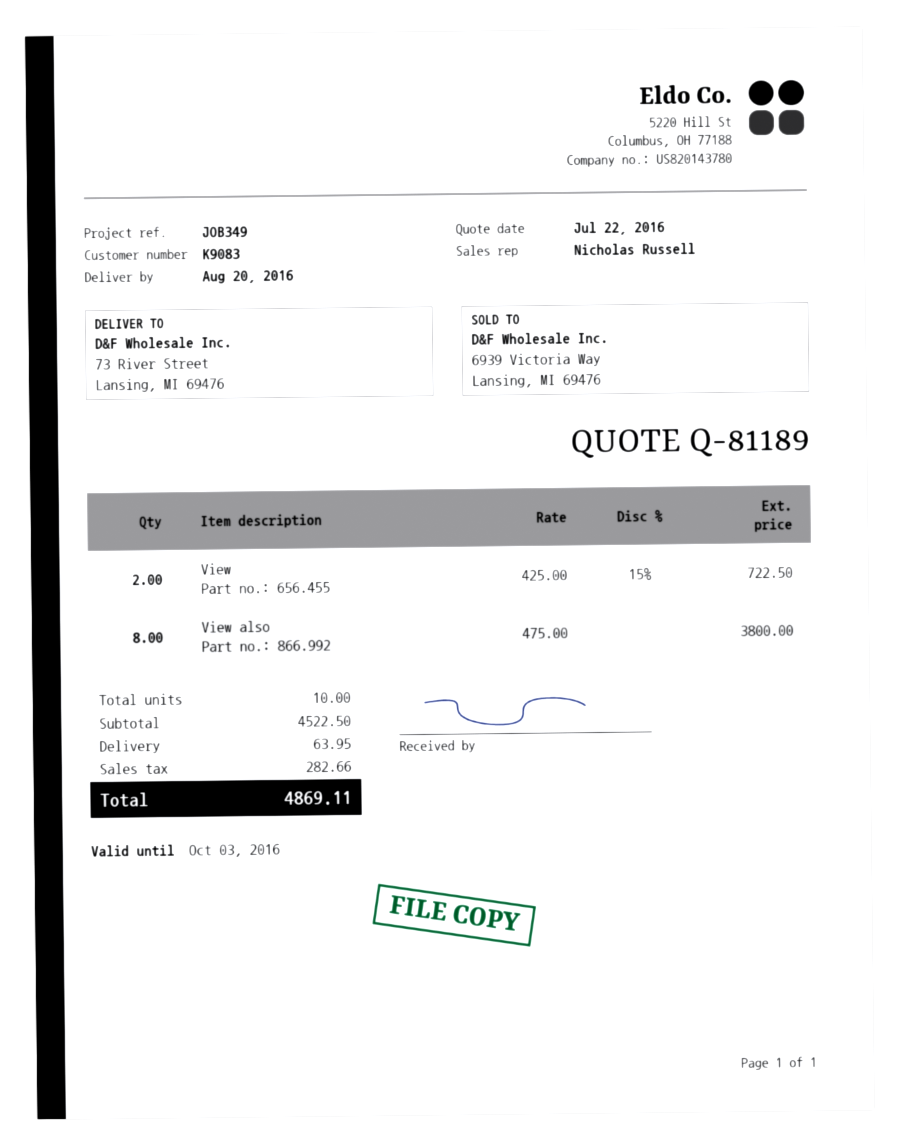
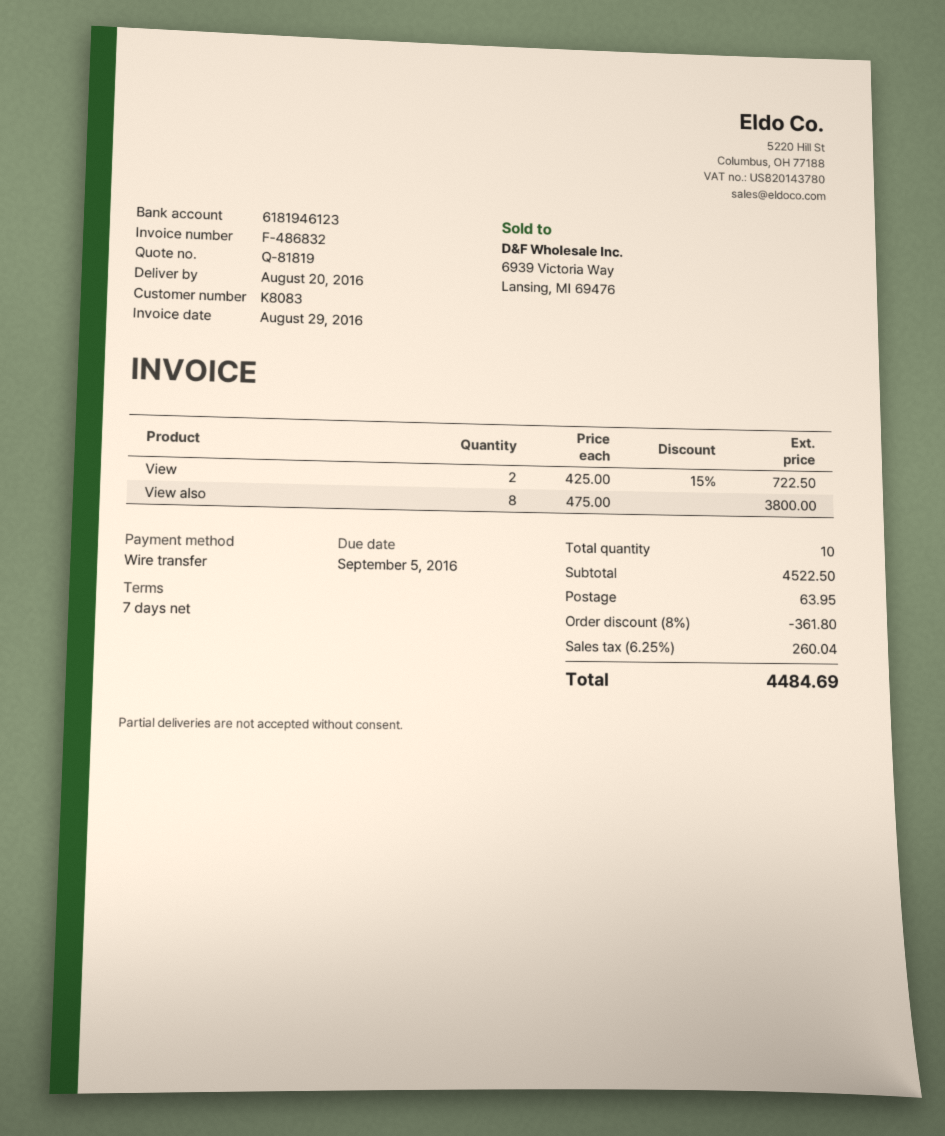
quote number: Q-81189 -> Q-81819
customer number: K9083 -> K8083
discount: none -> 8% = 361.80
tax: 282.66 -> 260.04
total: 4869.11 -> 4484.69

